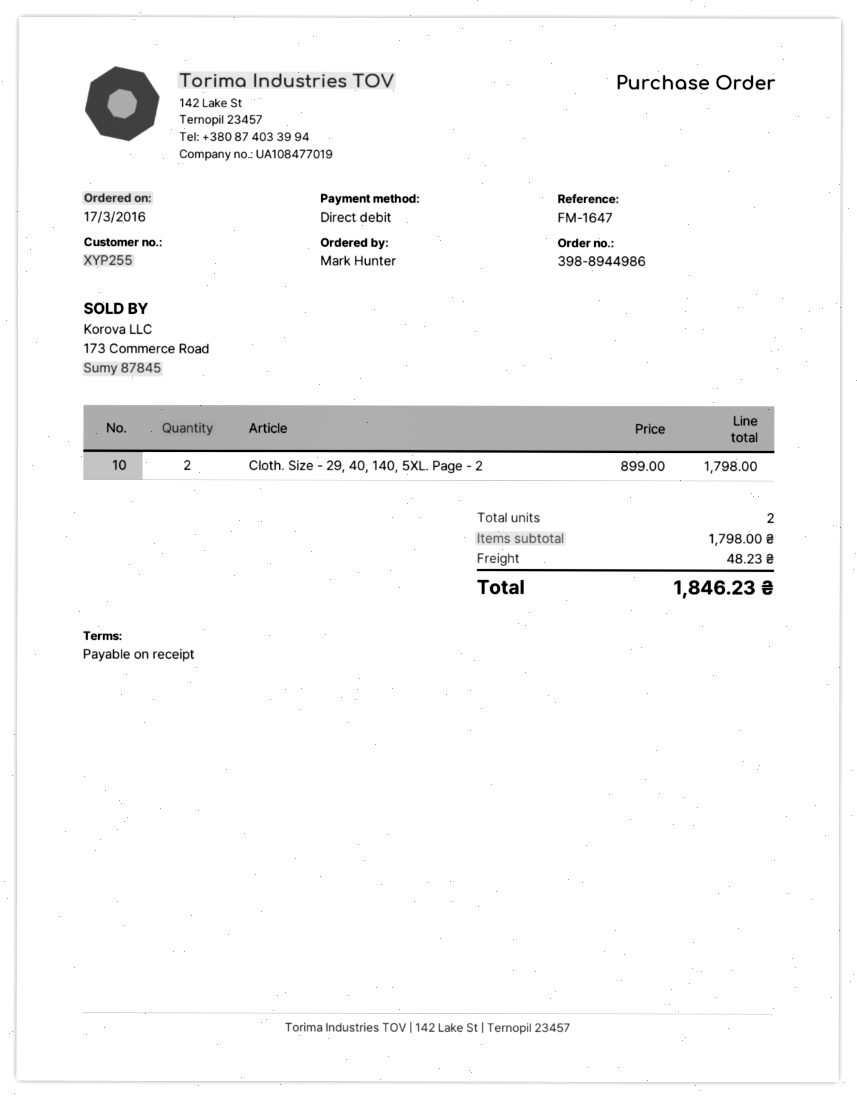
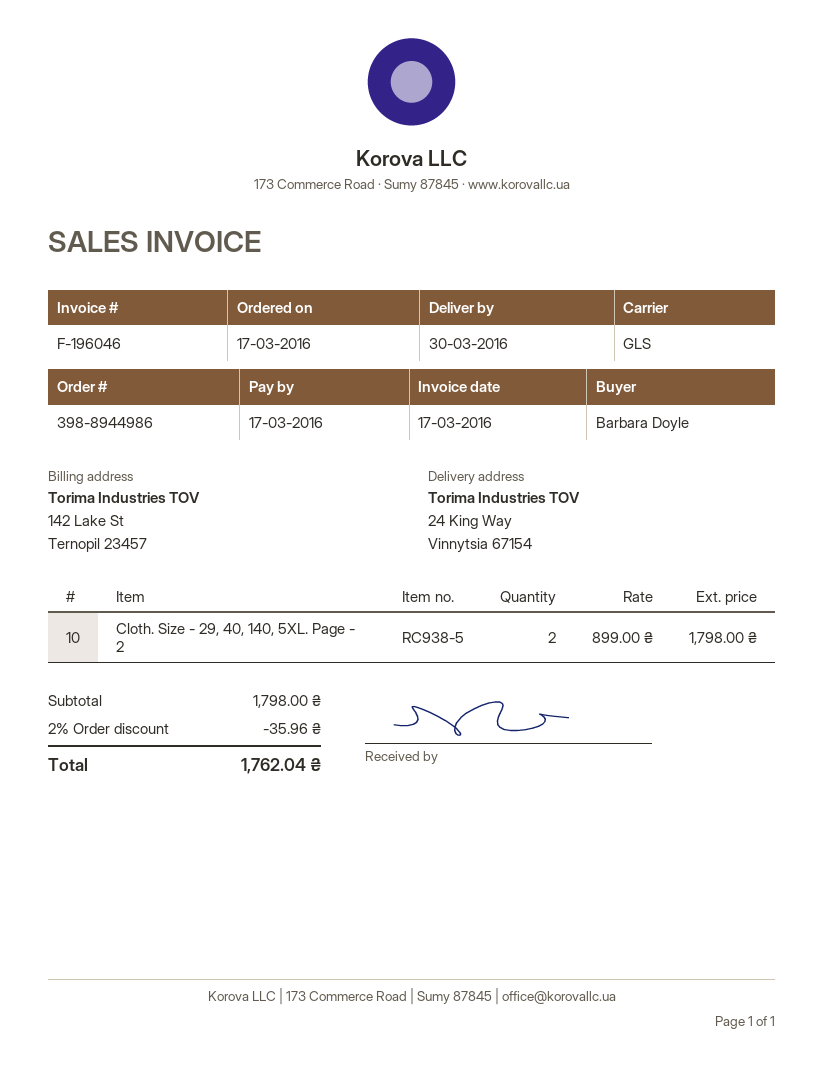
ordered by: Mark Hunter -> Barbara Doyle
discount: none -> 2% = 35.96
shipping: 48.23 -> none
total: 1846.23 -> 1762.04

